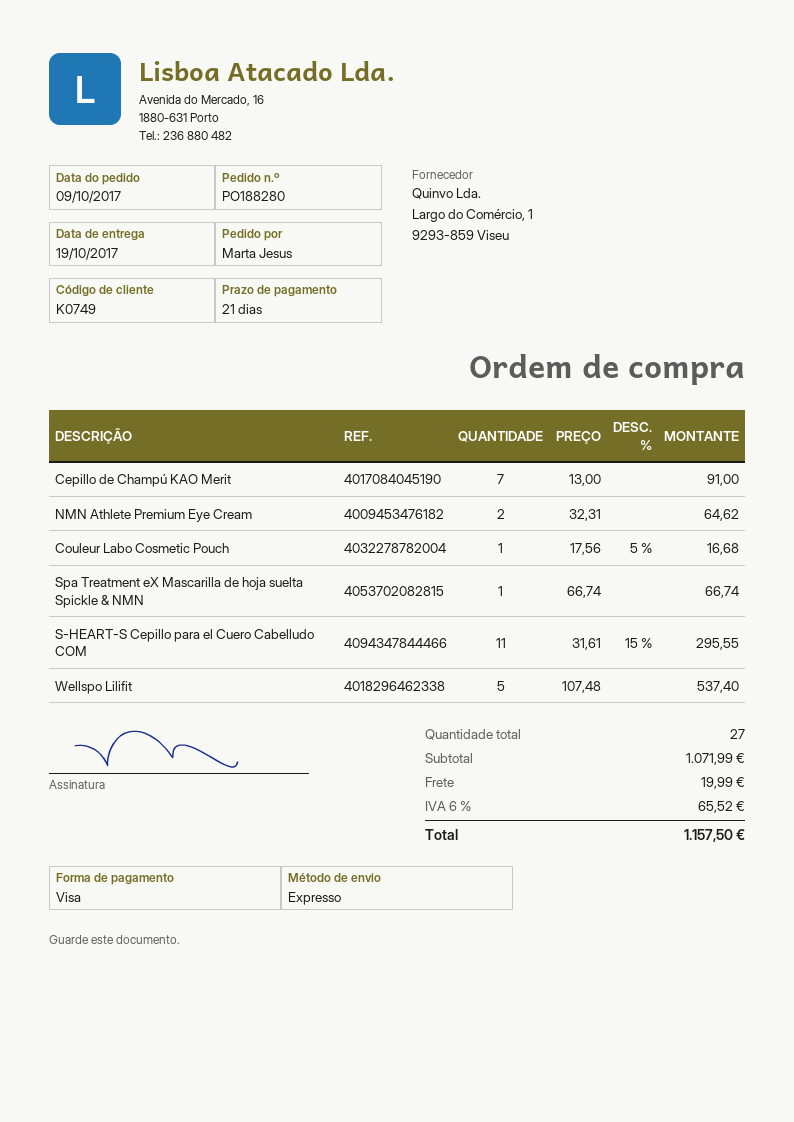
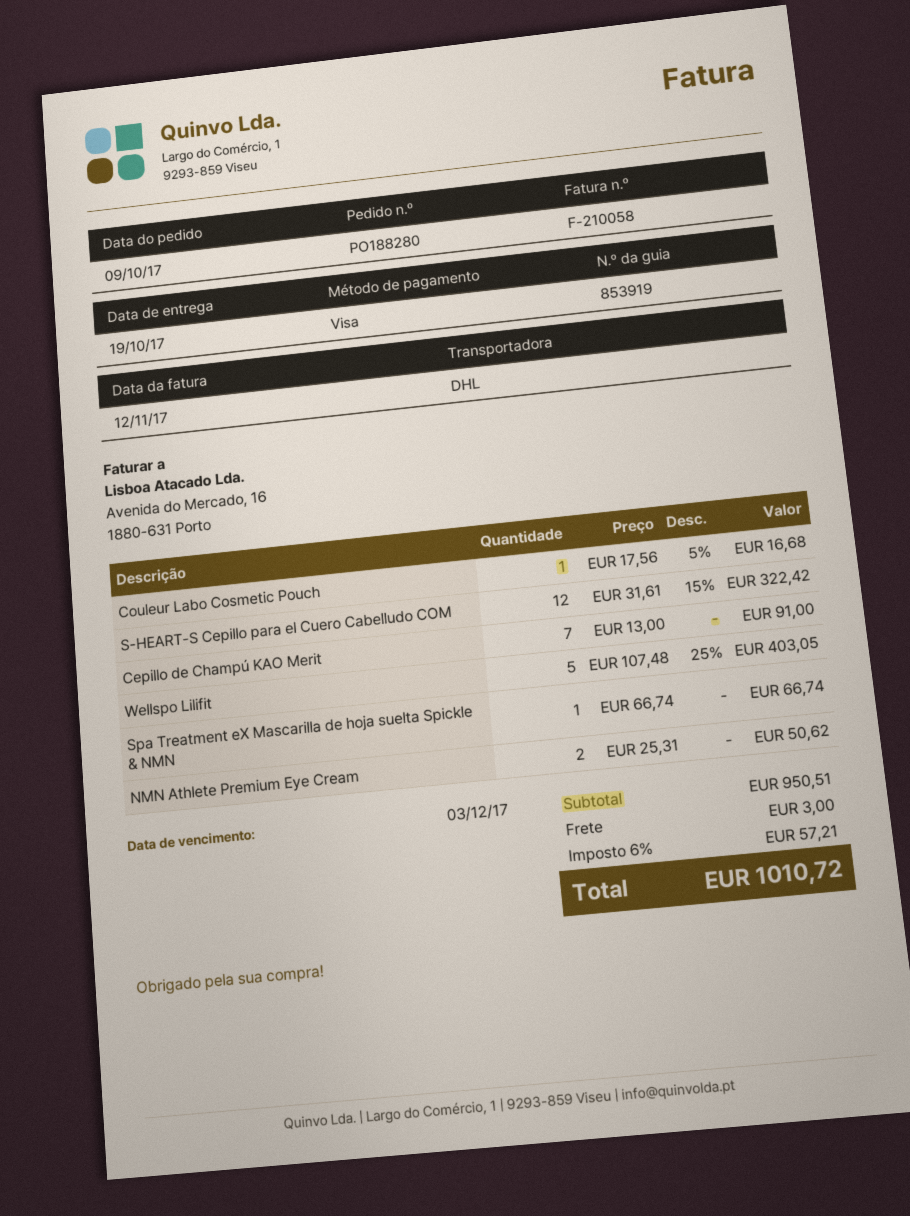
shipping method: express -> DHL
NMN Athlete Premium Eye Cream: 2 x 32.31 = 64.62 -> 2 x 25.31 = 50.62
S-HEART-S Cepillo para el Cuero Cabelludo COM: 11 x 31.61 - 15% = 295.55 -> 12 x 31.61 - 15% = 322.42
Wellspo Lilifit: 5 x 107.48 = 537.40 -> 5 x 107.48 - 25% = 403.05
subtotal: 1071.99 -> 950.51
shipping: 19.99 -> 3.00
tax: 6% = 65.52 -> 6% = 57.21
total: 1157.50 -> 1010.72

